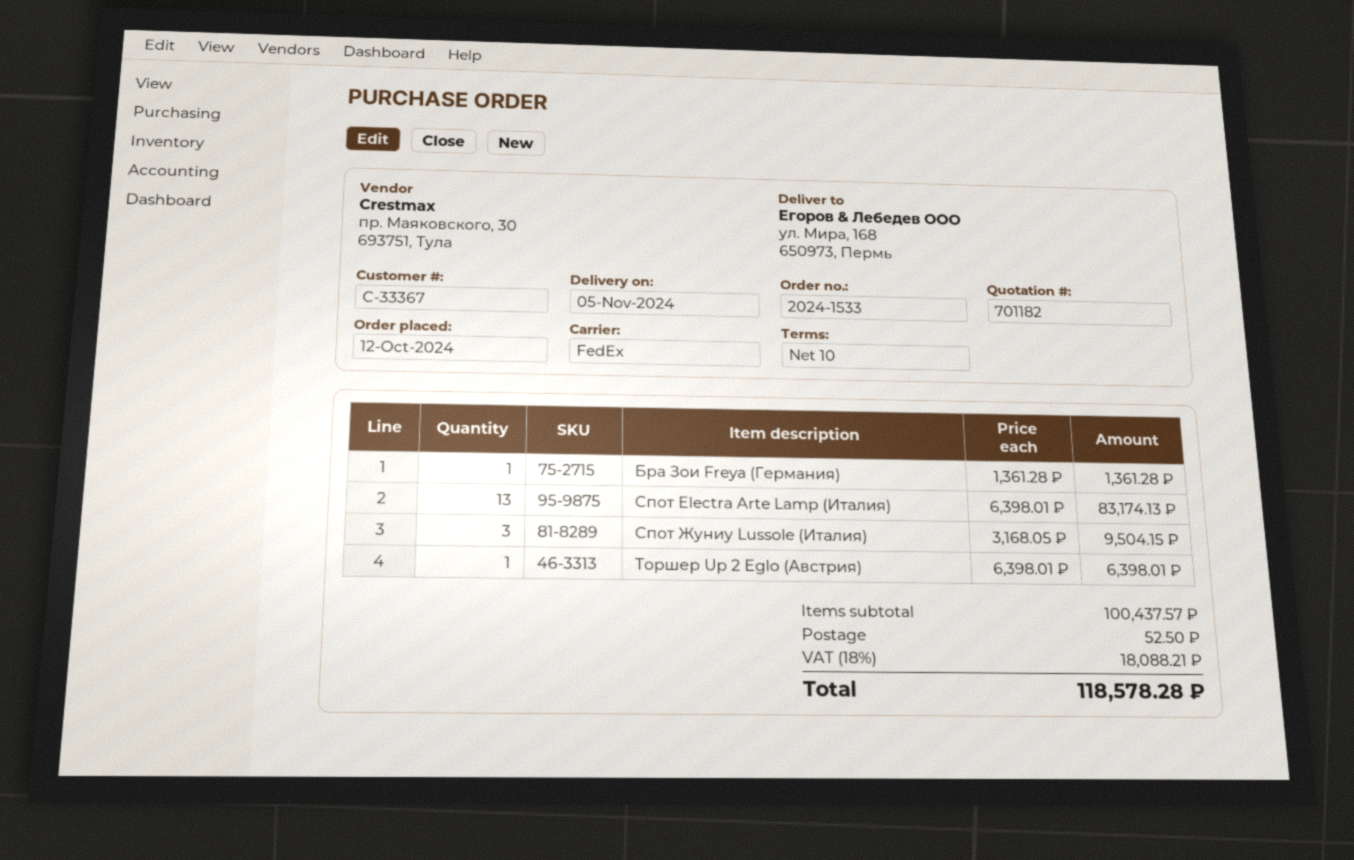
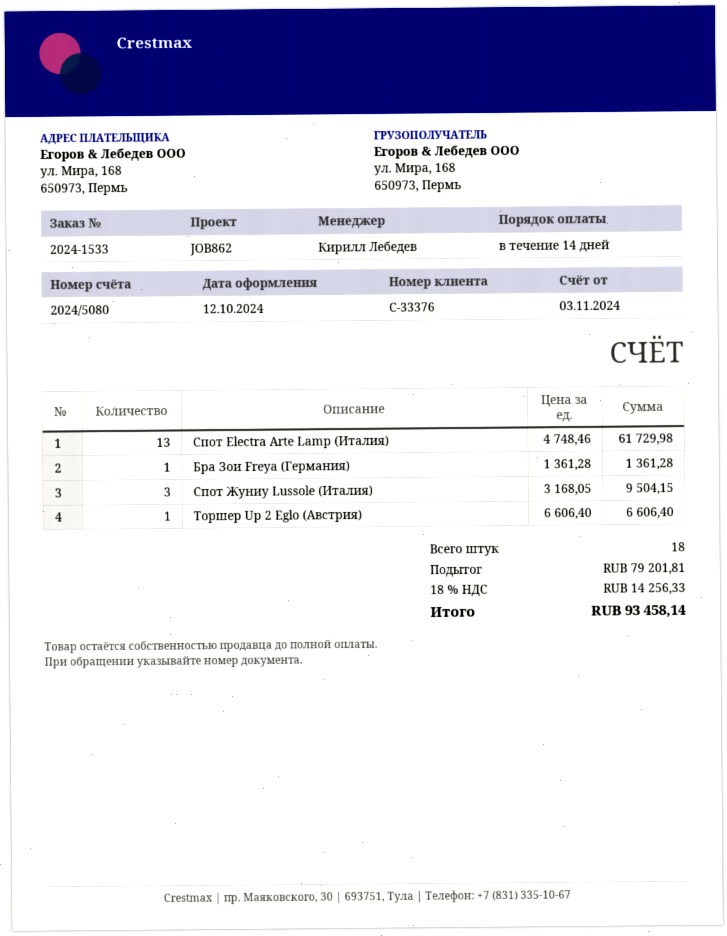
payment terms: 10 days -> 14 days
customer number: C-33367 -> C-33376
Спот Electra Arte Lamp (Италия): 13 x 6398.01 = 83174.13 -> 13 x 4748.46 = 61729.98
Торшер Up 2 Eglo (Австрия): 1 x 6398.01 = 6398.01 -> 1 x 6606.40 = 6606.40
subtotal: 100437.57 -> 79201.81
shipping: 52.50 -> none
tax: 18% = 18088.21 -> 18% = 14256.33
total: 118578.28 -> 93458.14

